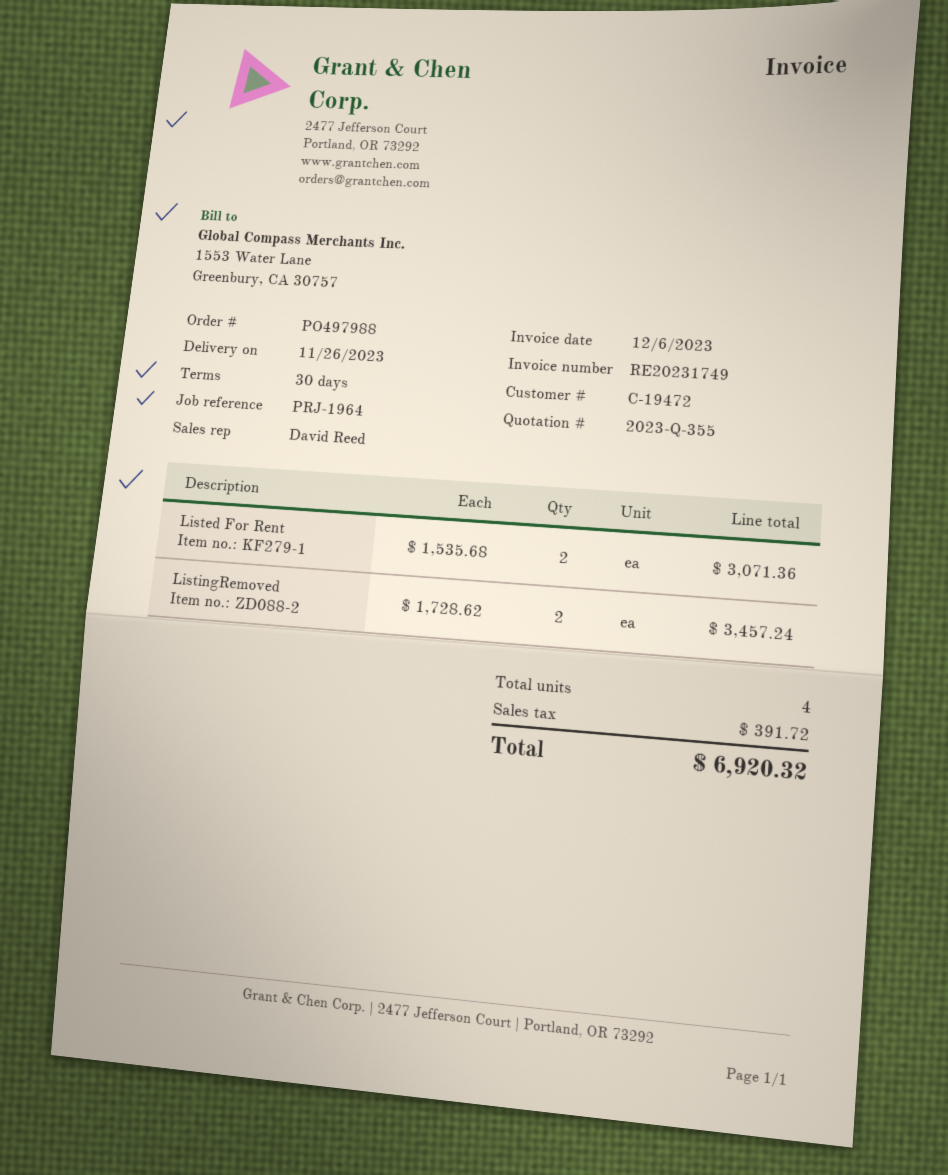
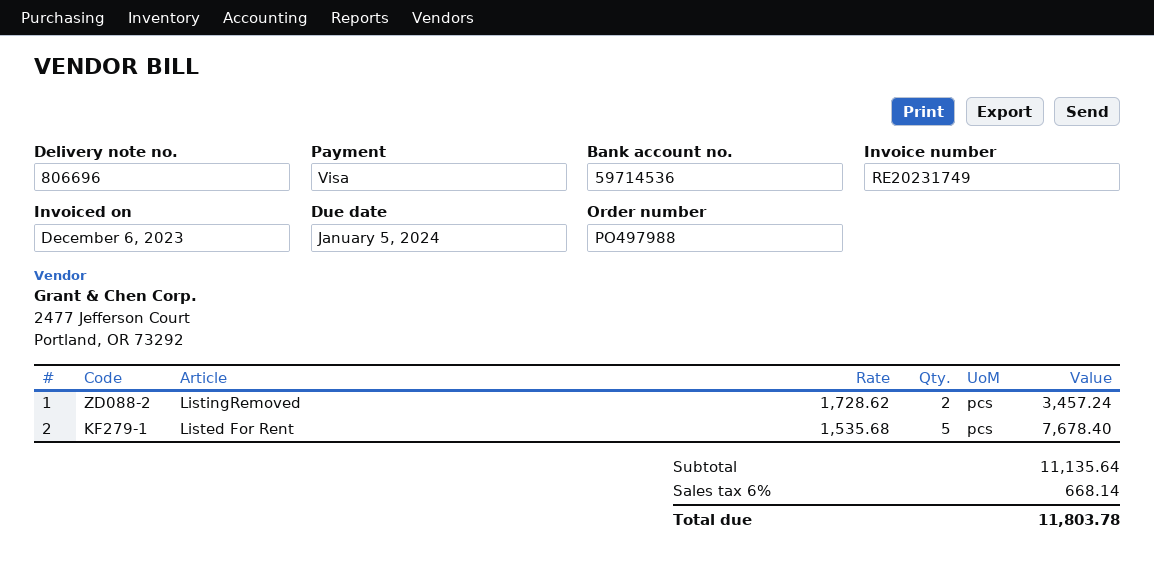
Listed For Rent: 2 x 1535.68 = 3071.36 -> 5 x 1535.68 = 7678.40
tax: 391.72 -> 668.14
total: 6920.32 -> 11803.78

